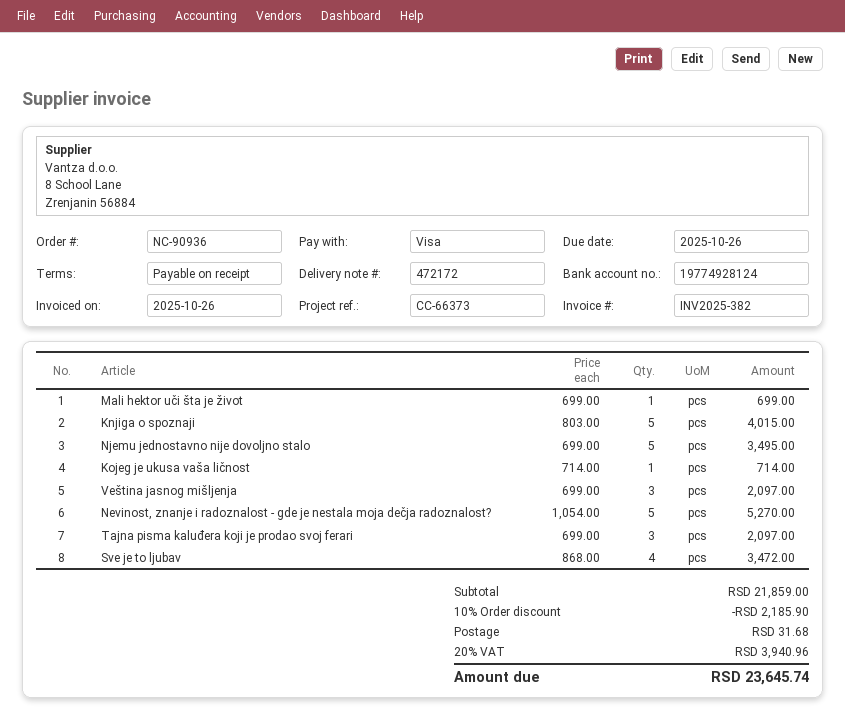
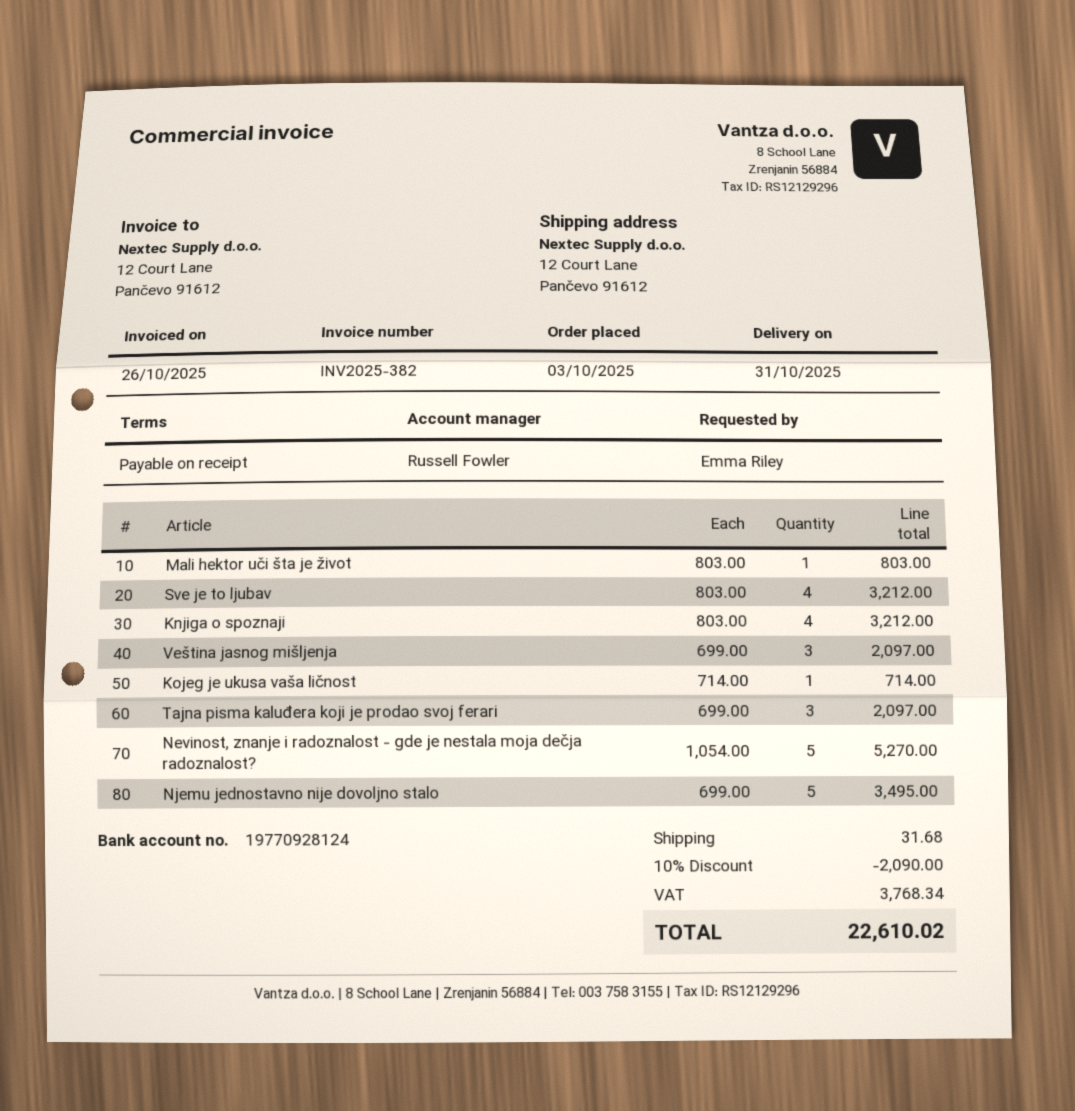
bank account: 19774928124 -> 19770928124
Mali hektor uči šta je život: 1 x 699.00 = 699.00 -> 1 x 803.00 = 803.00
Knjiga o spoznaji: 5 x 803.00 = 4015.00 -> 4 x 803.00 = 3212.00
Sve je to ljubav: 4 x 868.00 = 3472.00 -> 4 x 803.00 = 3212.00
discount: 10% = 2185.90 -> 10% = 2090.00
tax: 3940.96 -> 3768.34
total: 23645.74 -> 22610.02

